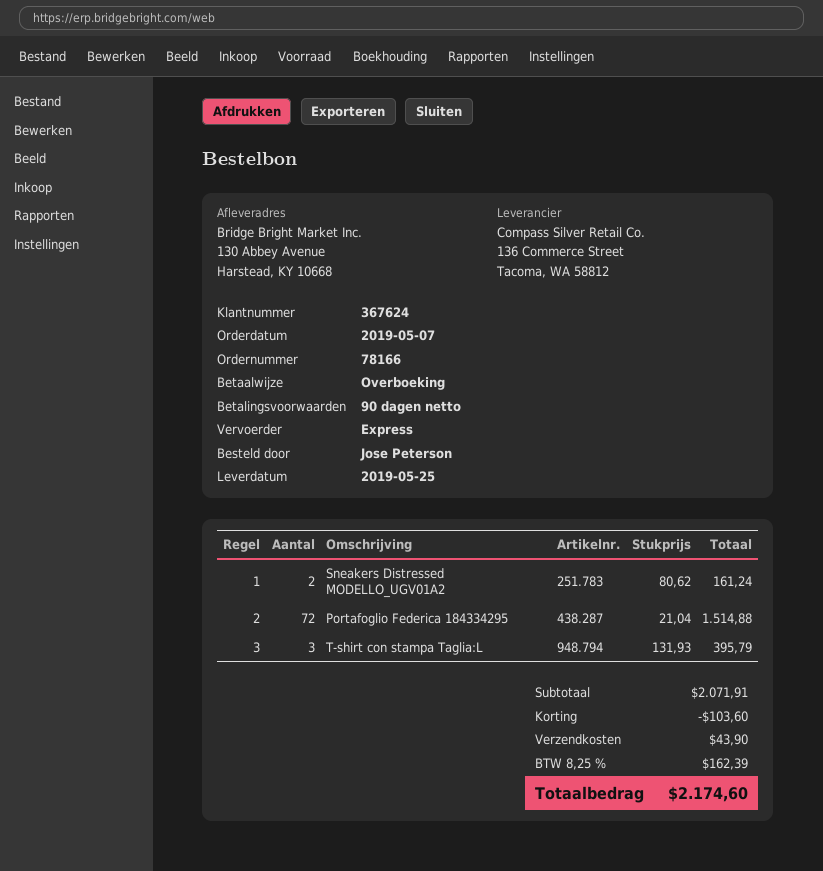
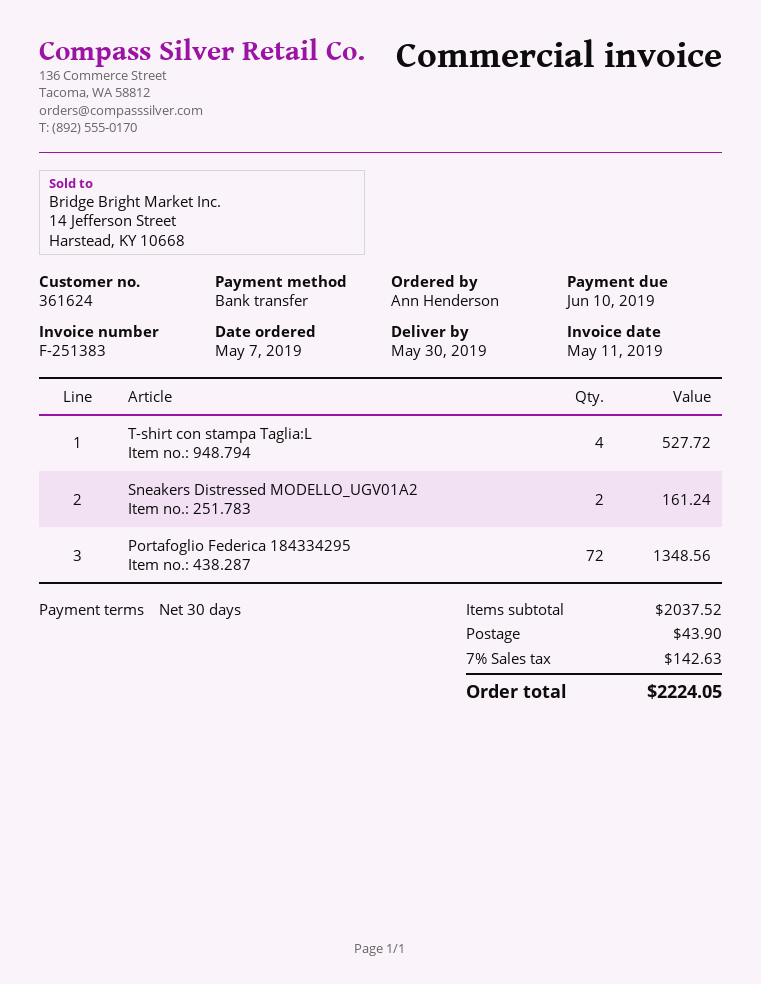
delivery date: 2019-05-25 -> 2019-05-30
payment terms: 90 days -> 30 days
customer number: 367624 -> 361624
ordered by: Jose Peterson -> Ann Henderson
Portafoglio Federica 184334295: 72 for 1514.88 -> 72 for 1348.56
T-shirt con stampa Taglia:L: 3 for 395.79 -> 4 for 527.72
subtotal: 2071.91 -> 2037.52
discount: 103.60 -> none
tax: 8.25% = 162.39 -> 7% = 142.63
total: 2174.60 -> 2224.05

